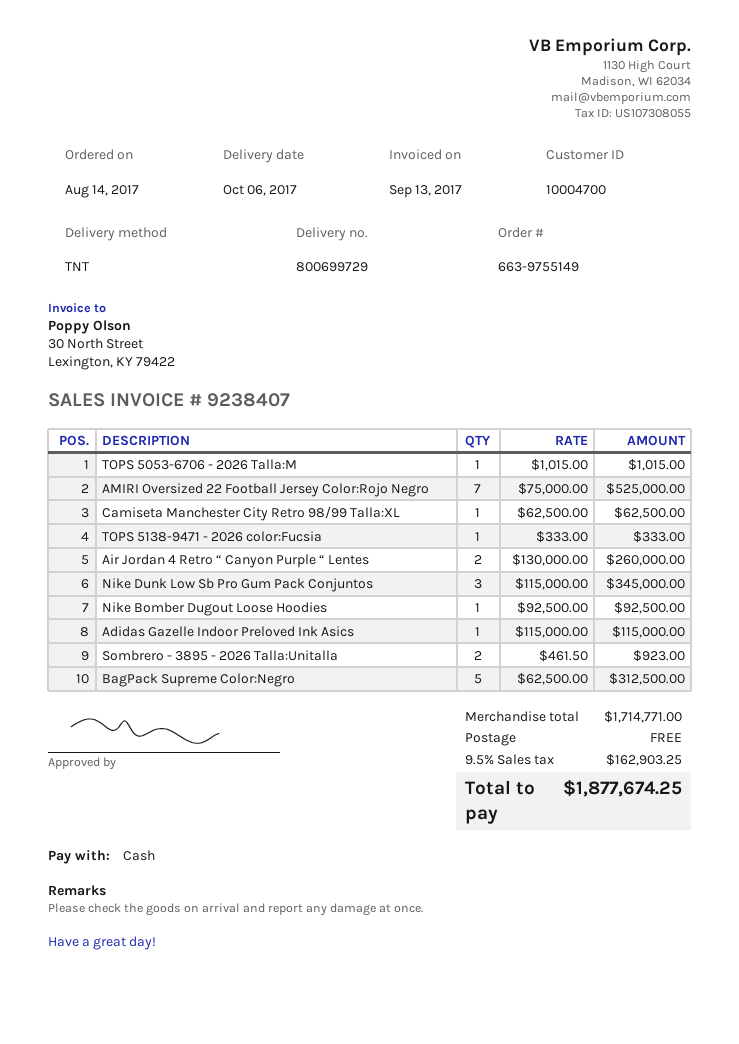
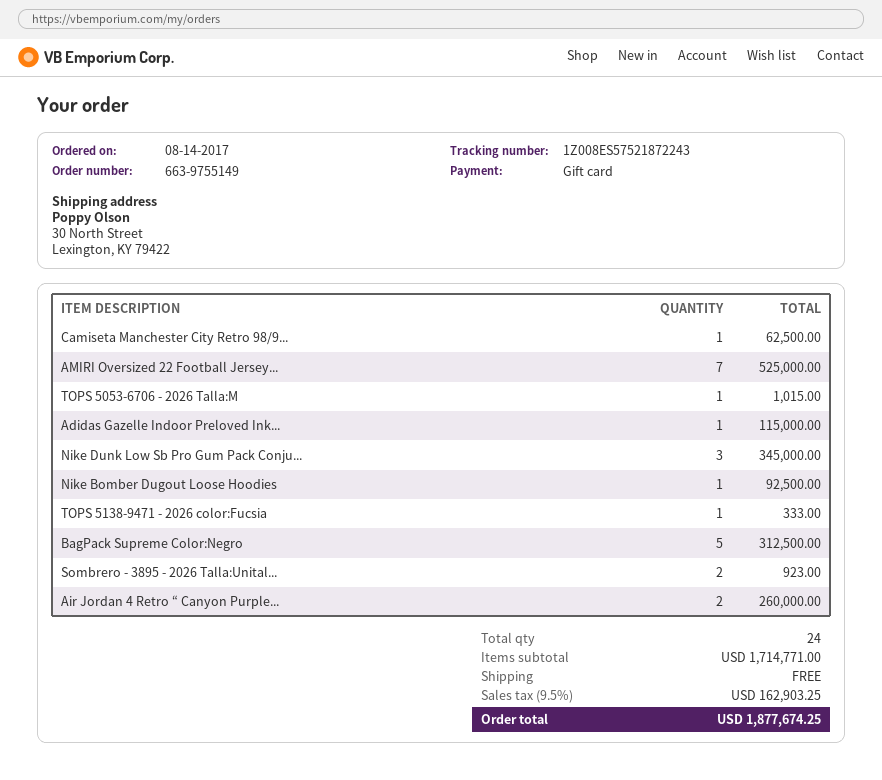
payment method: cash -> gift card

